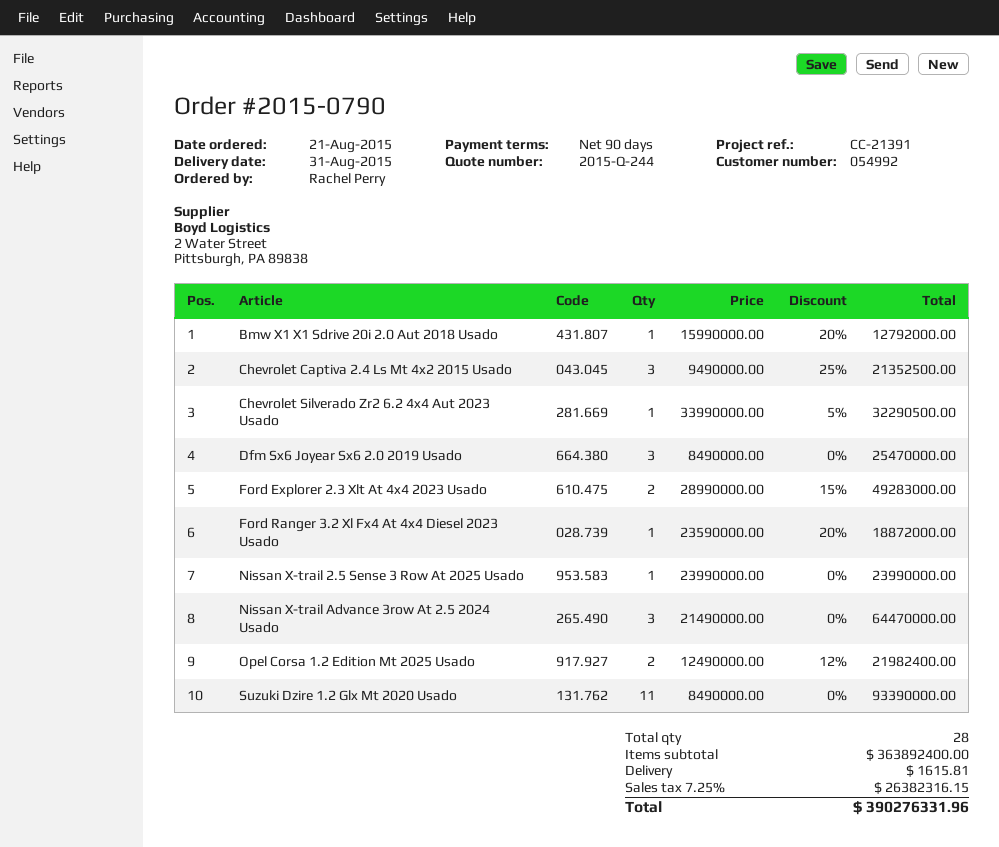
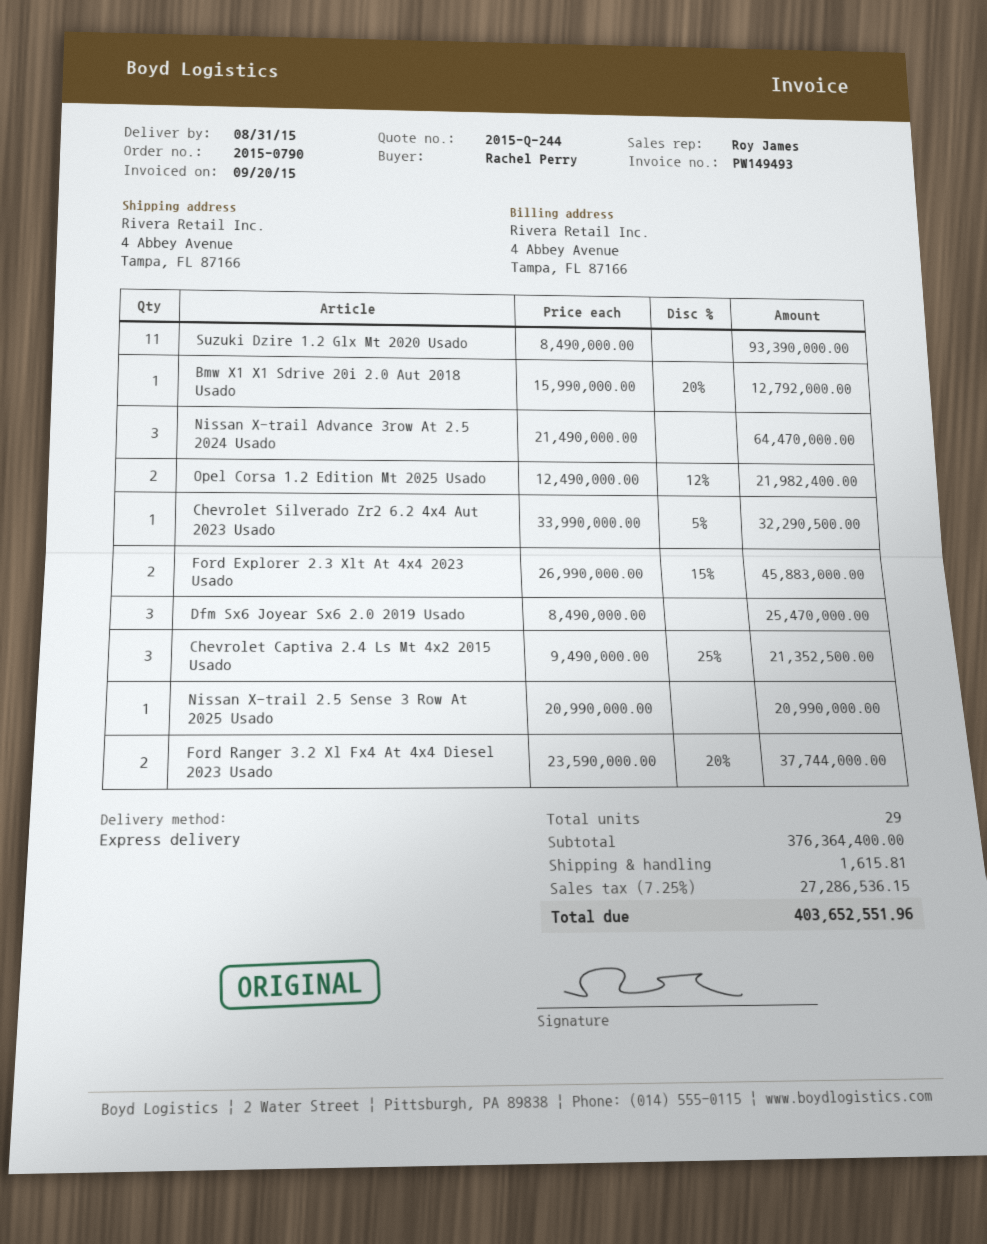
Ford Explorer 2.3 Xlt At 4x4 2023 Usado: 2 x 28990000.00 - 15% = 49283000.00 -> 2 x 26990000.00 - 15% = 45883000.00
Ford Ranger 3.2 Xl Fx4 At 4x4 Diesel 2023 Usado: 1 x 23590000.00 - 20% = 18872000.00 -> 2 x 23590000.00 - 20% = 37744000.00
Nissan X-trail 2.5 Sense 3 Row At 2025 Usado: 1 x 23990000.00 = 23990000.00 -> 1 x 20990000.00 = 20990000.00
total quantity: 28 -> 29
subtotal: 363892400.00 -> 376364400.00
tax: 7.25% = 26382316.15 -> 7.25% = 27286536.15
total: 390276331.96 -> 403652551.96

